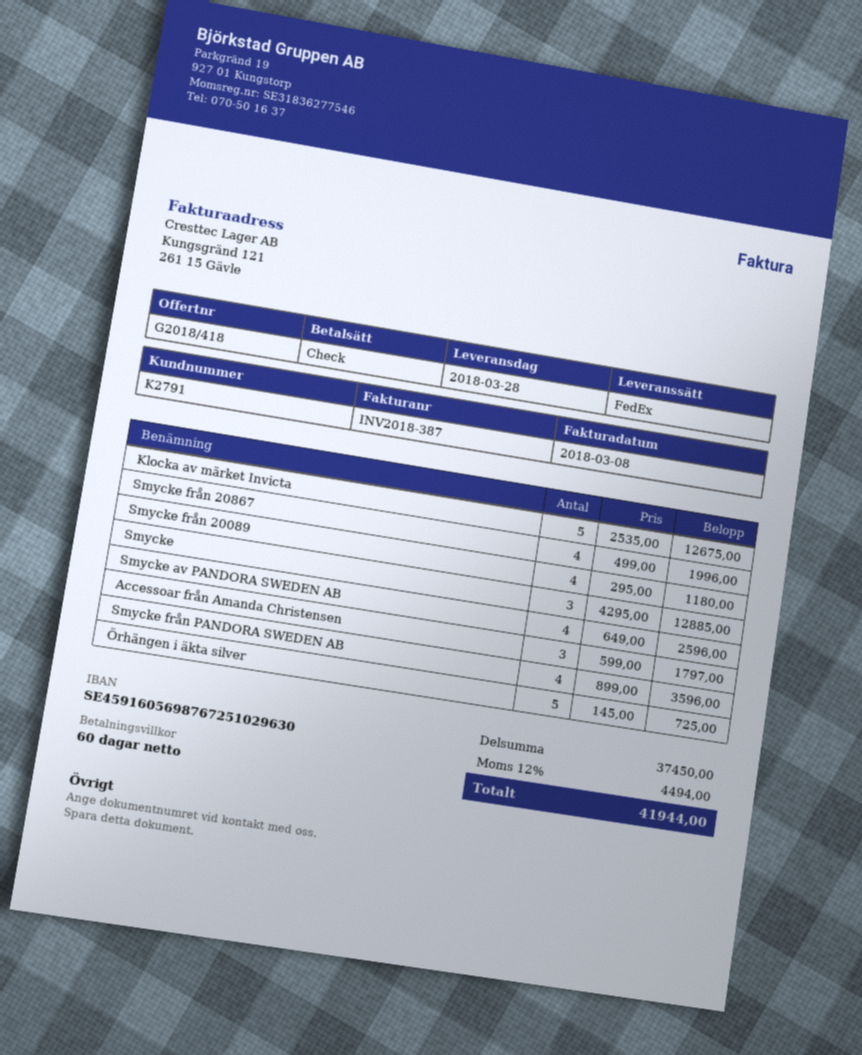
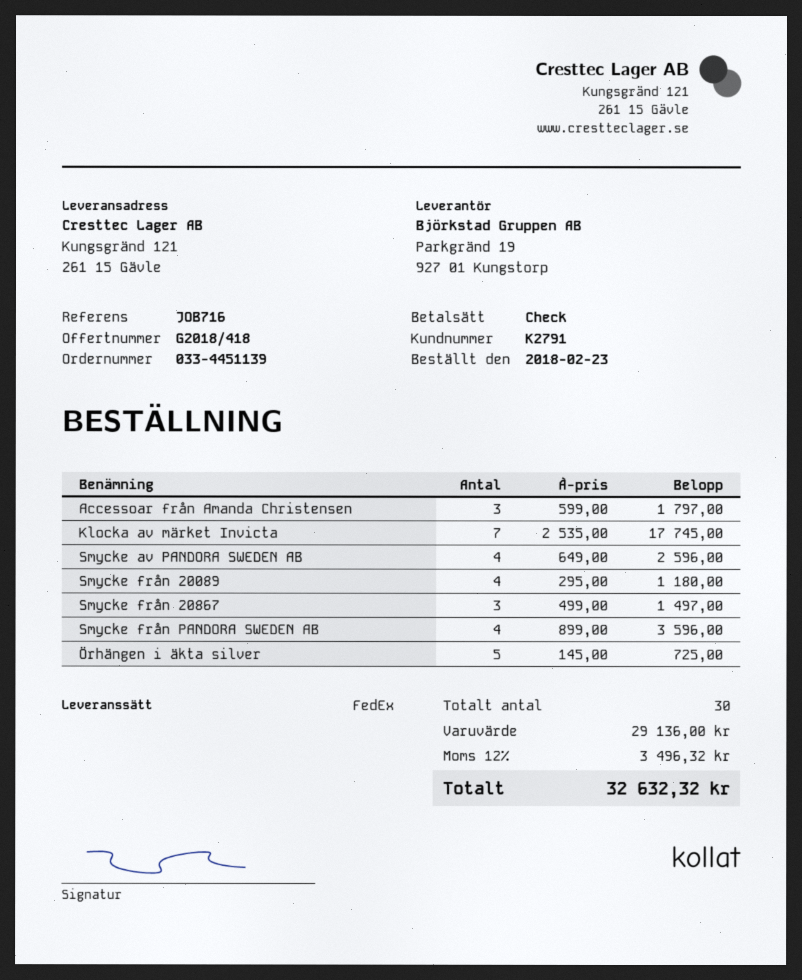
Klocka av märket Invicta: 5 x 2535.00 = 12675.00 -> 7 x 2535.00 = 17745.00
Smycke från 20867: 4 x 499.00 = 1996.00 -> 3 x 499.00 = 1497.00
Smycke: 3 x 4295.00 = 12885.00 -> none
subtotal: 37450.00 -> 29136.00
tax: 12% = 4494.00 -> 12% = 3496.32
total: 41944.00 -> 32632.32

